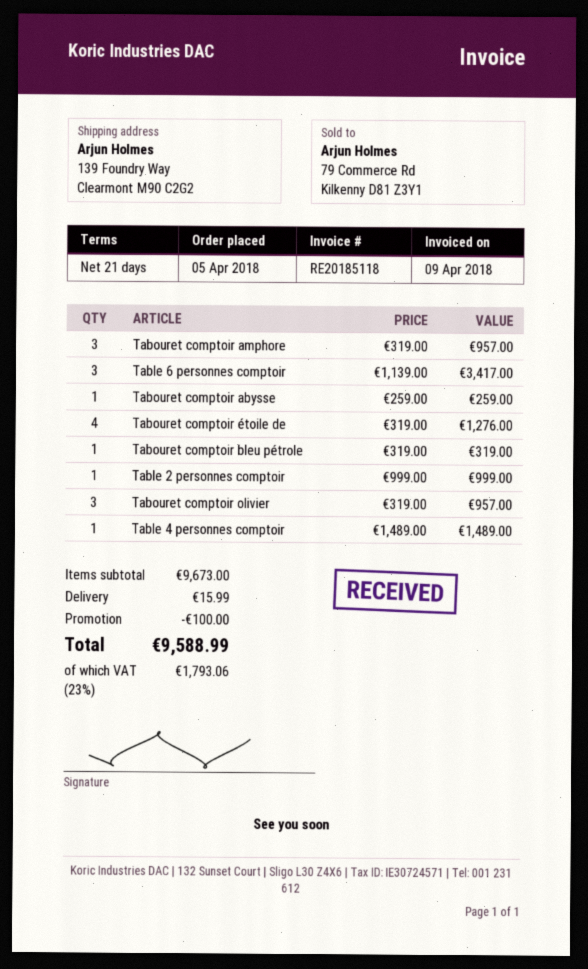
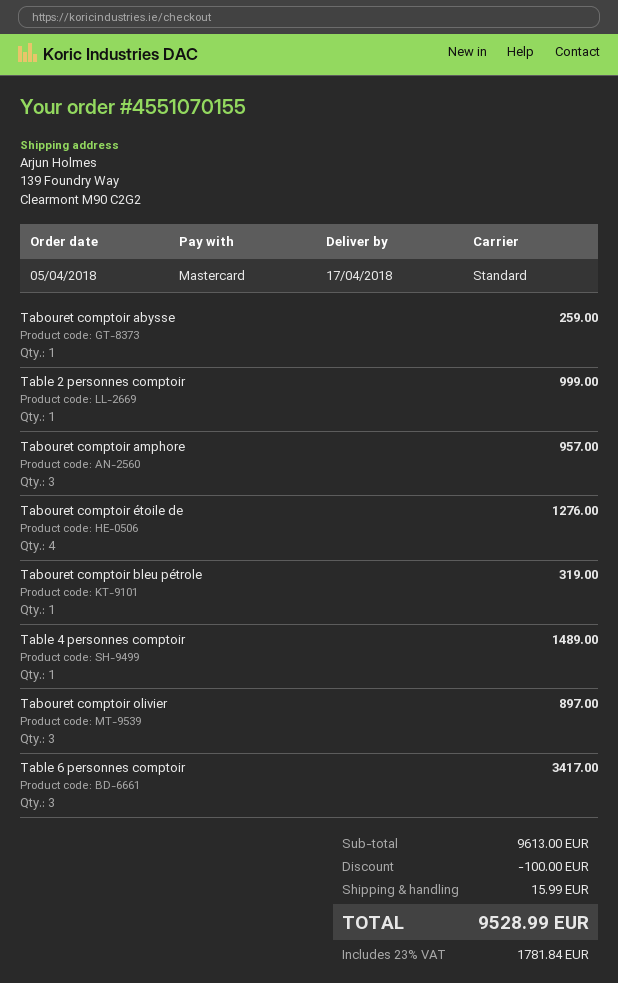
Tabouret comptoir olivier: 3 for 957.00 -> 3 for 897.00
subtotal: 9673.00 -> 9613.00
tax: 23% = 1793.06 -> 23% = 1781.84
total: 9588.99 -> 9528.99

